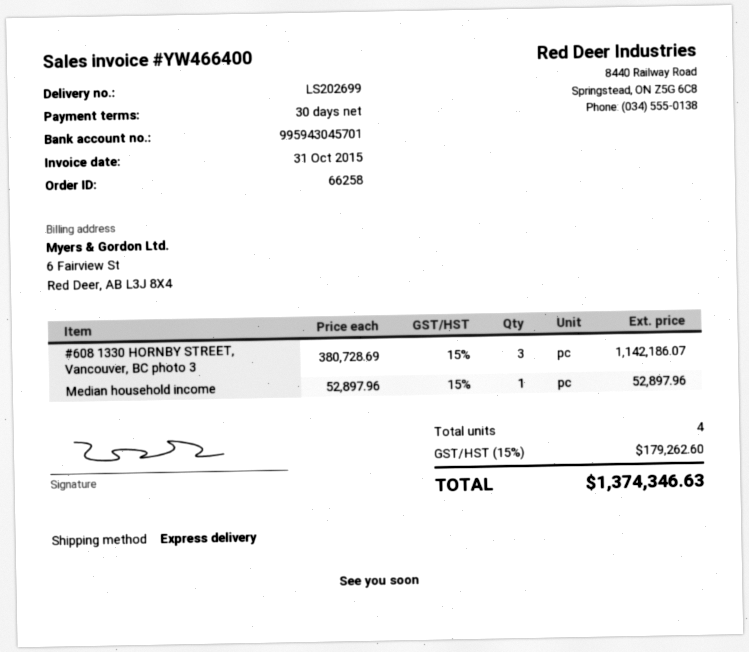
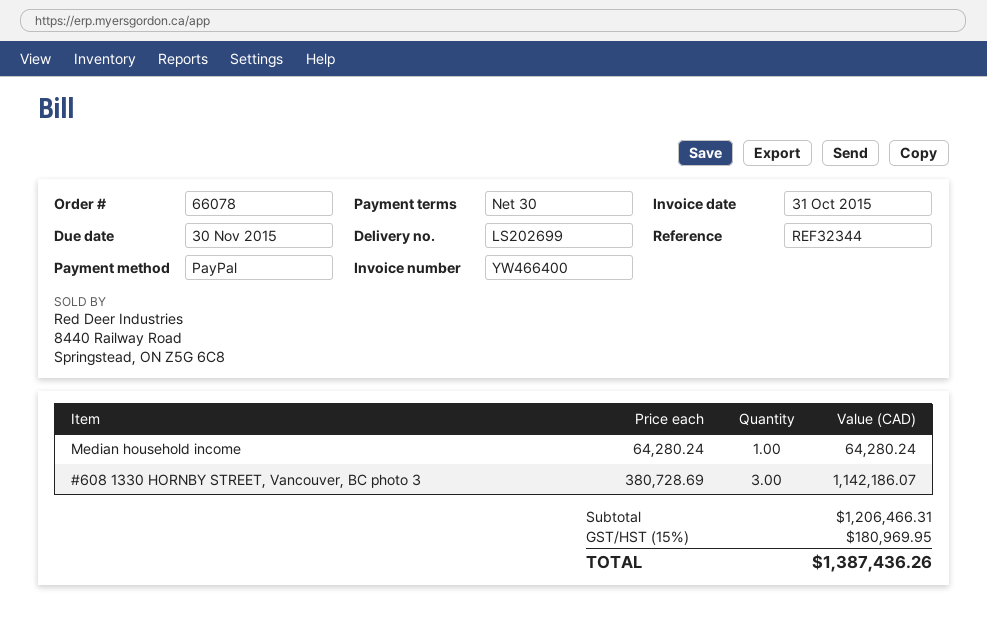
order number: 66258 -> 66078
Median household income: 1 x 52897.96 = 52897.96 -> 1 x 64280.24 = 64280.24
tax: 15% = 179262.60 -> 15% = 180969.95
total: 1374346.63 -> 1387436.26

